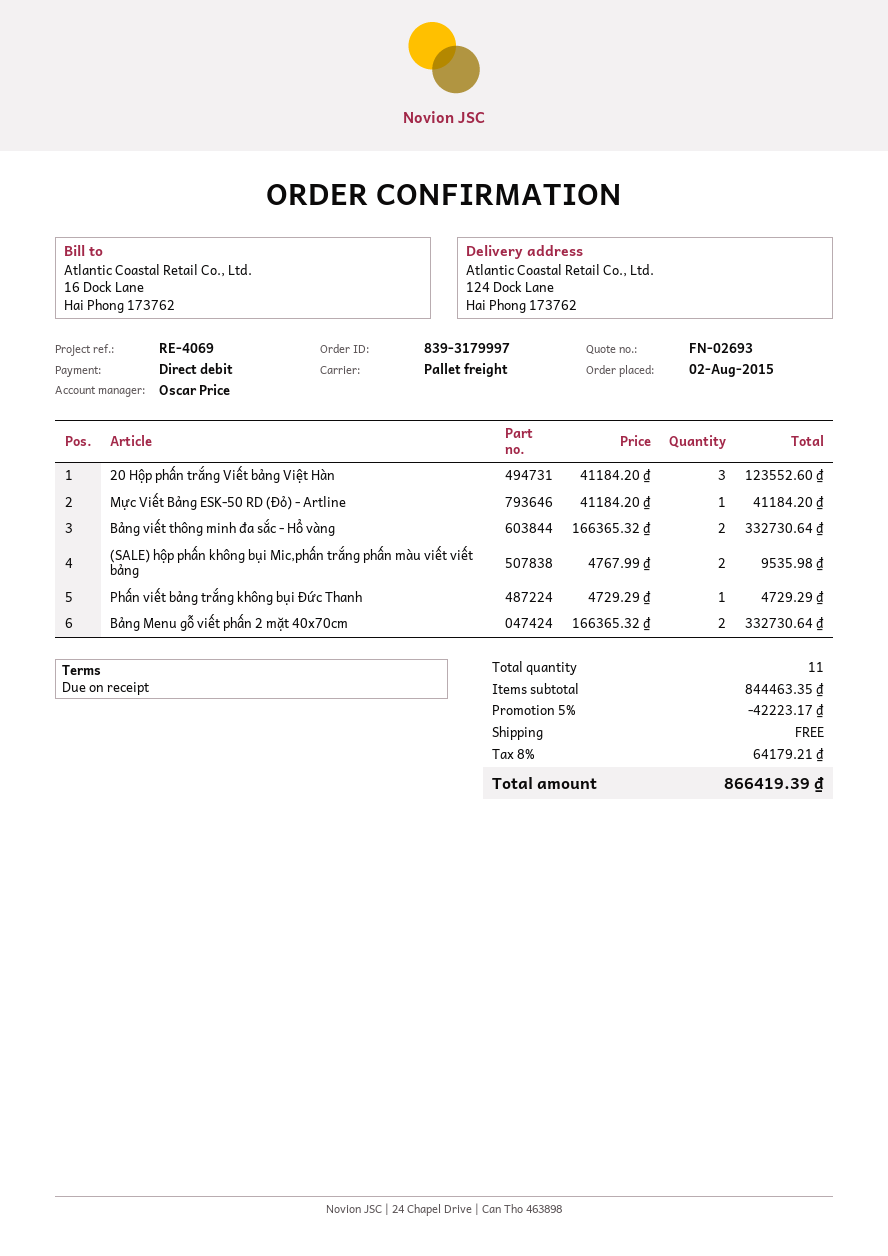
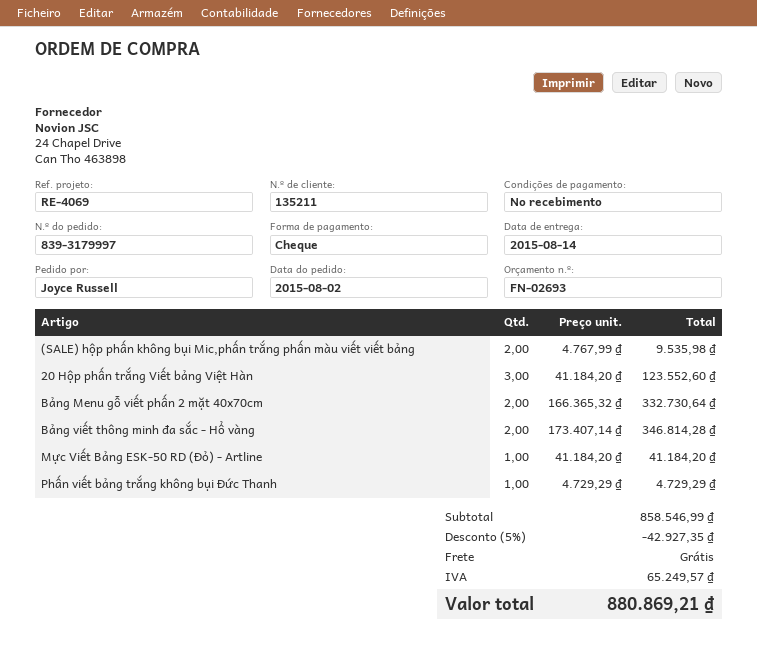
payment method: direct debit -> cheque
Bảng viết thông minh đa sắc - Hổ vàng: 2 x 166365.32 = 332730.64 -> 2 x 173407.14 = 346814.28
subtotal: 844463.35 -> 858546.99
discount: 5% = 42223.17 -> 5% = 42927.35
tax: 64179.21 -> 65249.57
total: 866419.39 -> 880869.21

